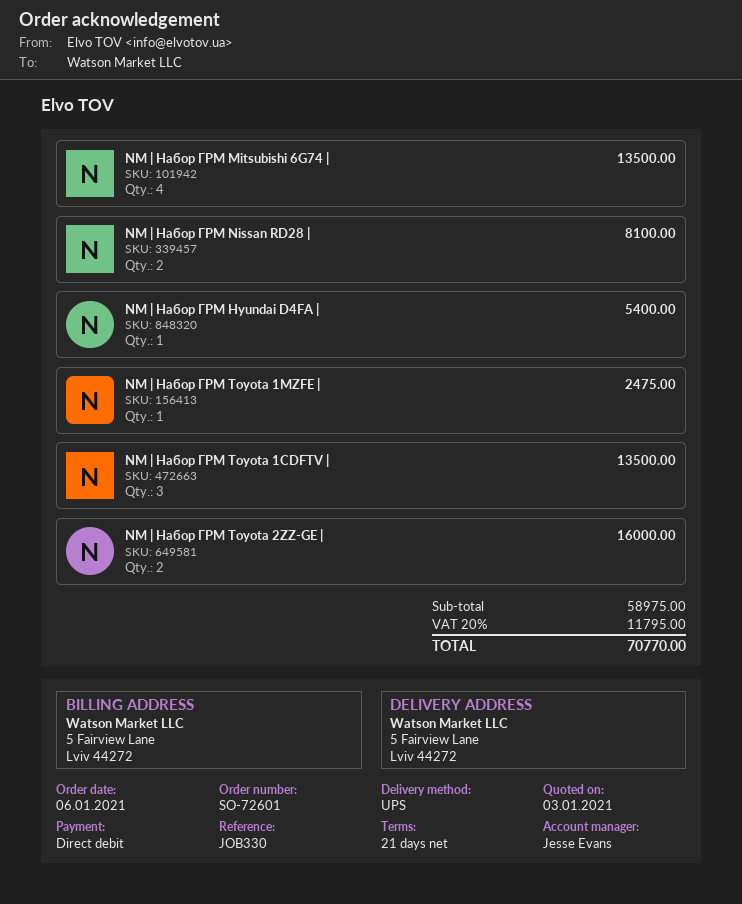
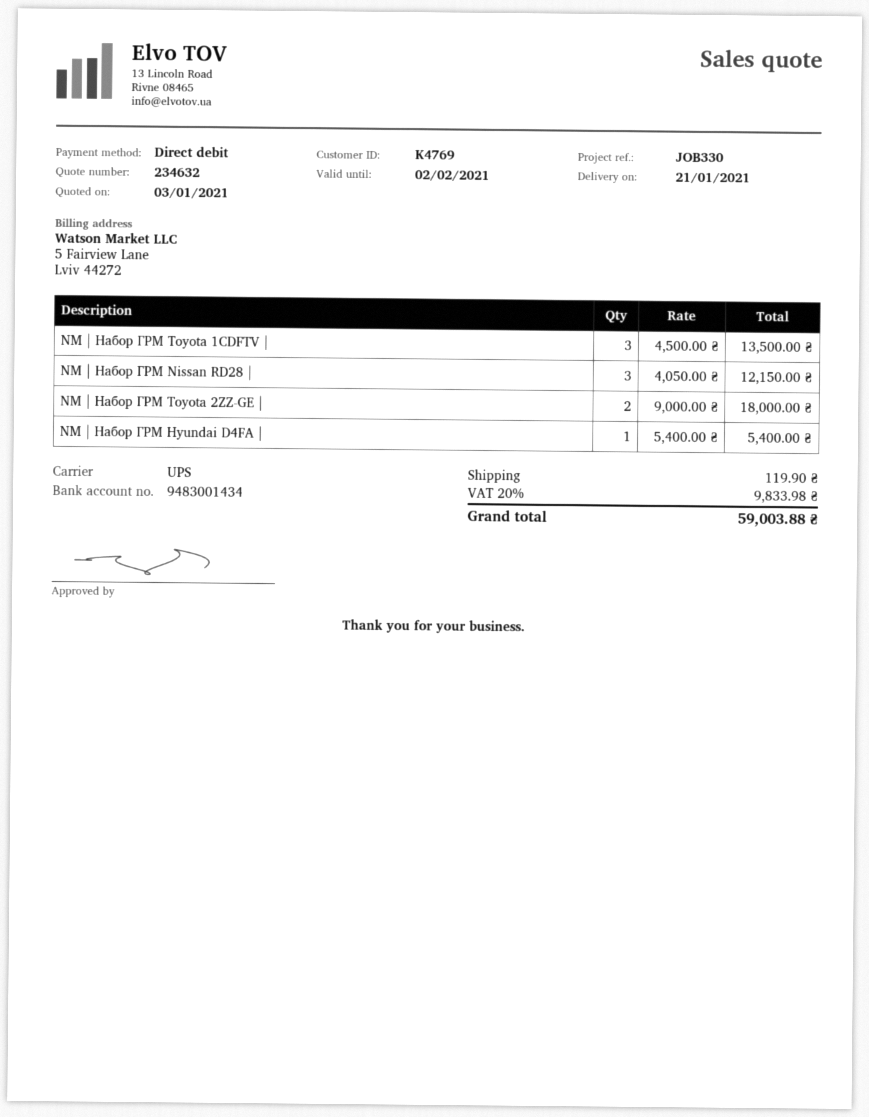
NM | Набор ГРМ Mitsubishi 6G74 |: 4 for 13500.00 -> none
NM | Набор ГРМ Nissan RD28 |: 2 for 8100.00 -> 3 for 12150.00
NM | Набор ГРМ Toyota 1MZFE |: 1 for 2475.00 -> none
NM | Набор ГРМ Toyota 2ZZ-GE |: 2 for 16000.00 -> 2 for 18000.00
shipping: none -> 119.90
tax: 20% = 11795.00 -> 20% = 9833.98
total: 70770.00 -> 59003.88

